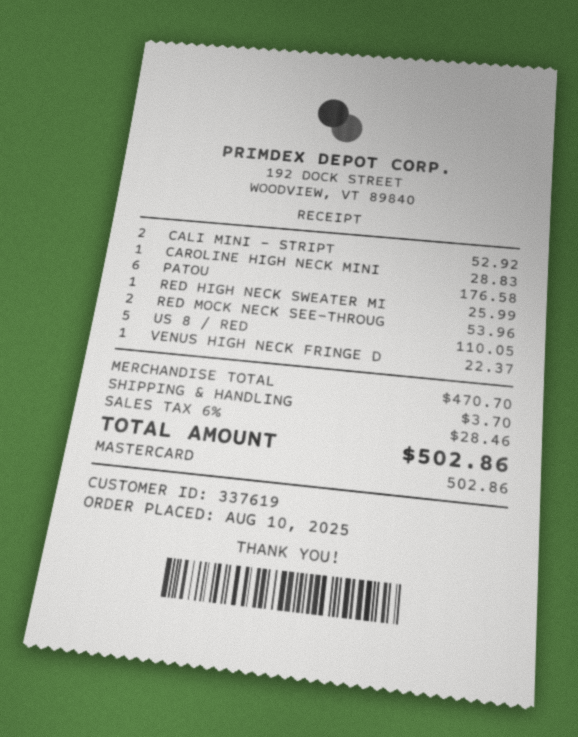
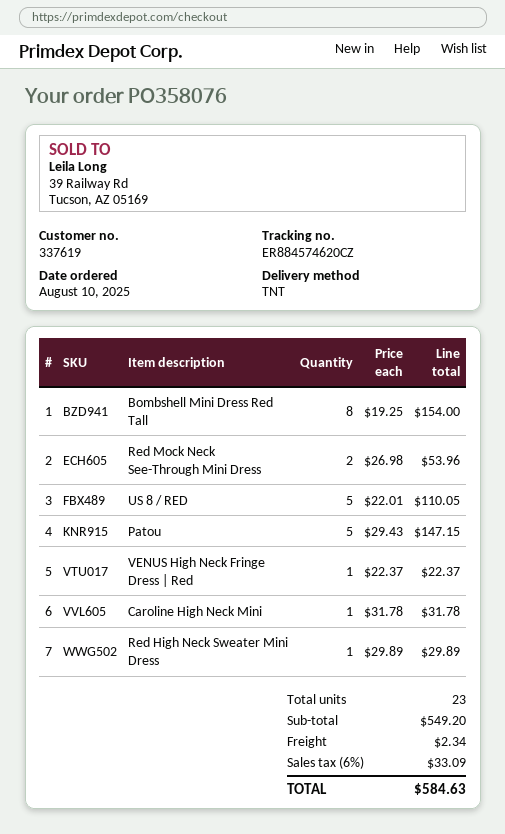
CALI MINI – STRIPT: 2 for 52.92 -> none
CAROLINE HIGH NECK MINI: 1 for 28.83 -> 1 for 31.78
PATOU: 6 for 176.58 -> 5 for 147.15
RED HIGH NECK SWEATER MI: 1 for 25.99 -> 1 for 29.89
Bombshell Mini Dress Red Tall: none -> 8 for 154.00
subtotal: 470.70 -> 549.20
shipping: 3.70 -> 2.34
tax: 6% = 28.46 -> 6% = 33.09
total: 502.86 -> 584.63

